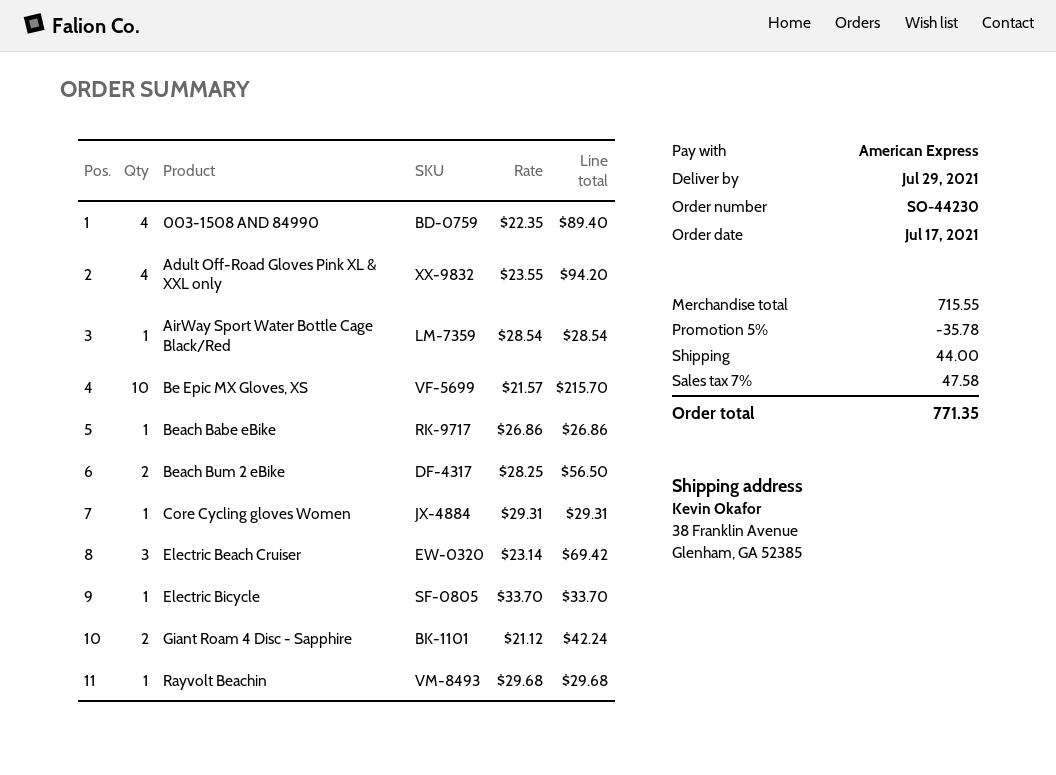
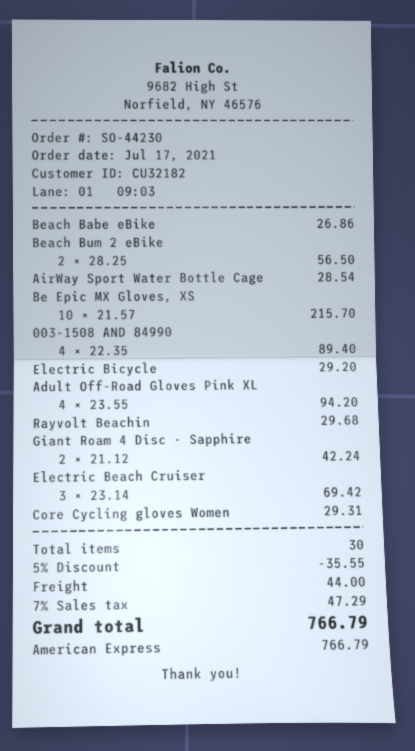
Electric Bicycle: 1 x 33.70 = 33.70 -> 1 x 29.20 = 29.20
discount: 5% = 35.78 -> 5% = 35.55
tax: 7% = 47.58 -> 7% = 47.29
total: 771.35 -> 766.79

